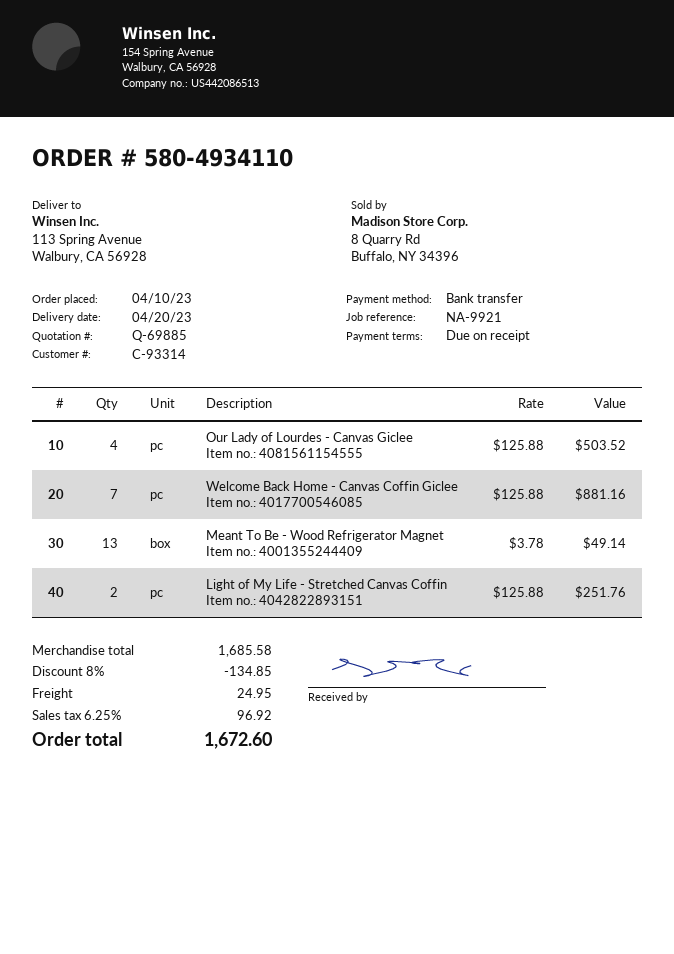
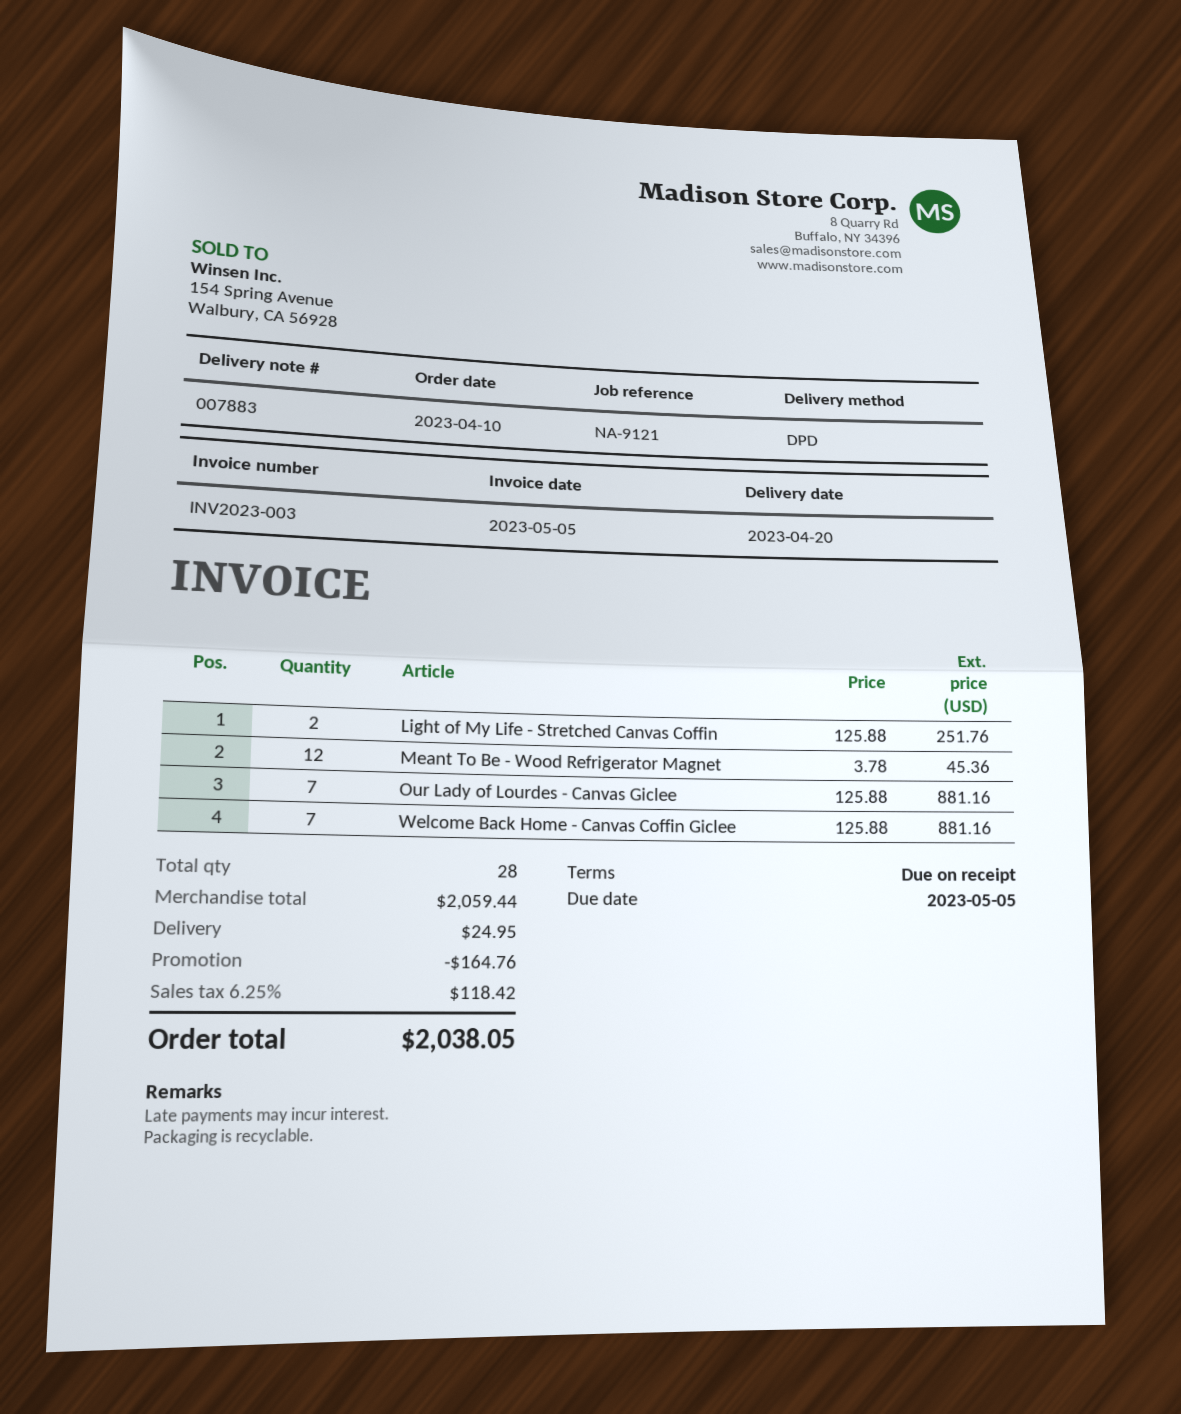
reference: NA-9921 -> NA-9121
Our Lady of Lourdes - Canvas Giclee: 4 x 125.88 = 503.52 -> 7 x 125.88 = 881.16
Meant To Be - Wood Refrigerator Magnet: 13 x 3.78 = 49.14 -> 12 x 3.78 = 45.36
subtotal: 1685.58 -> 2059.44
discount: 134.85 -> 164.76
tax: 6.25% = 96.92 -> 6.25% = 118.42
total: 1672.60 -> 2038.05

